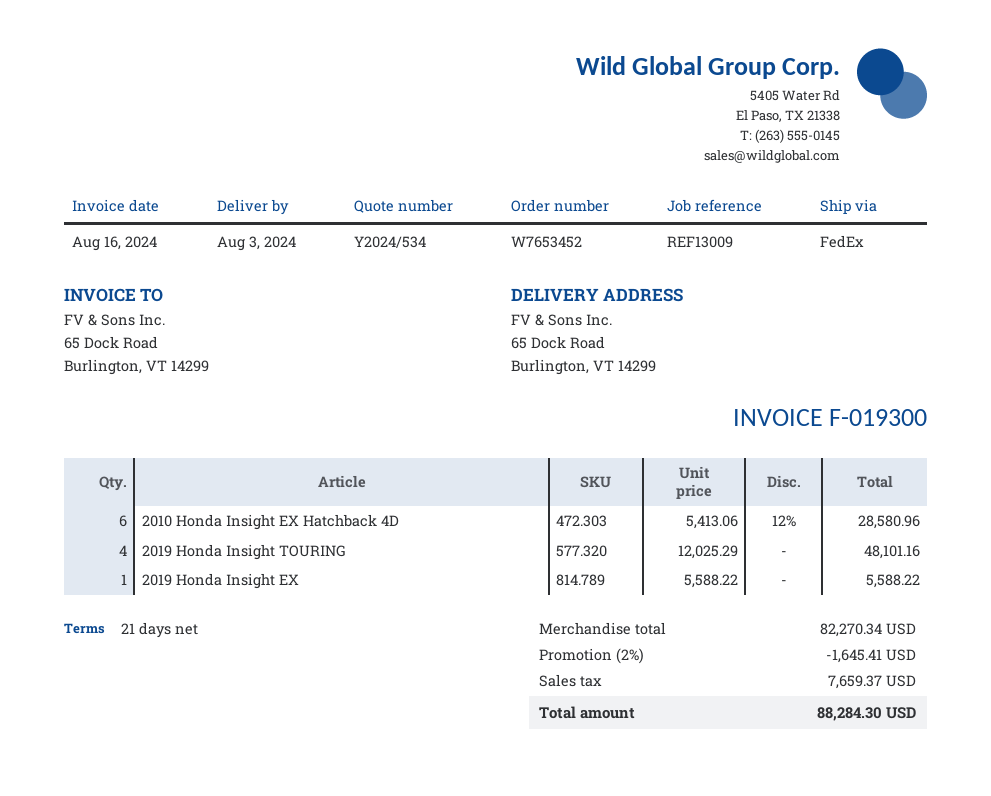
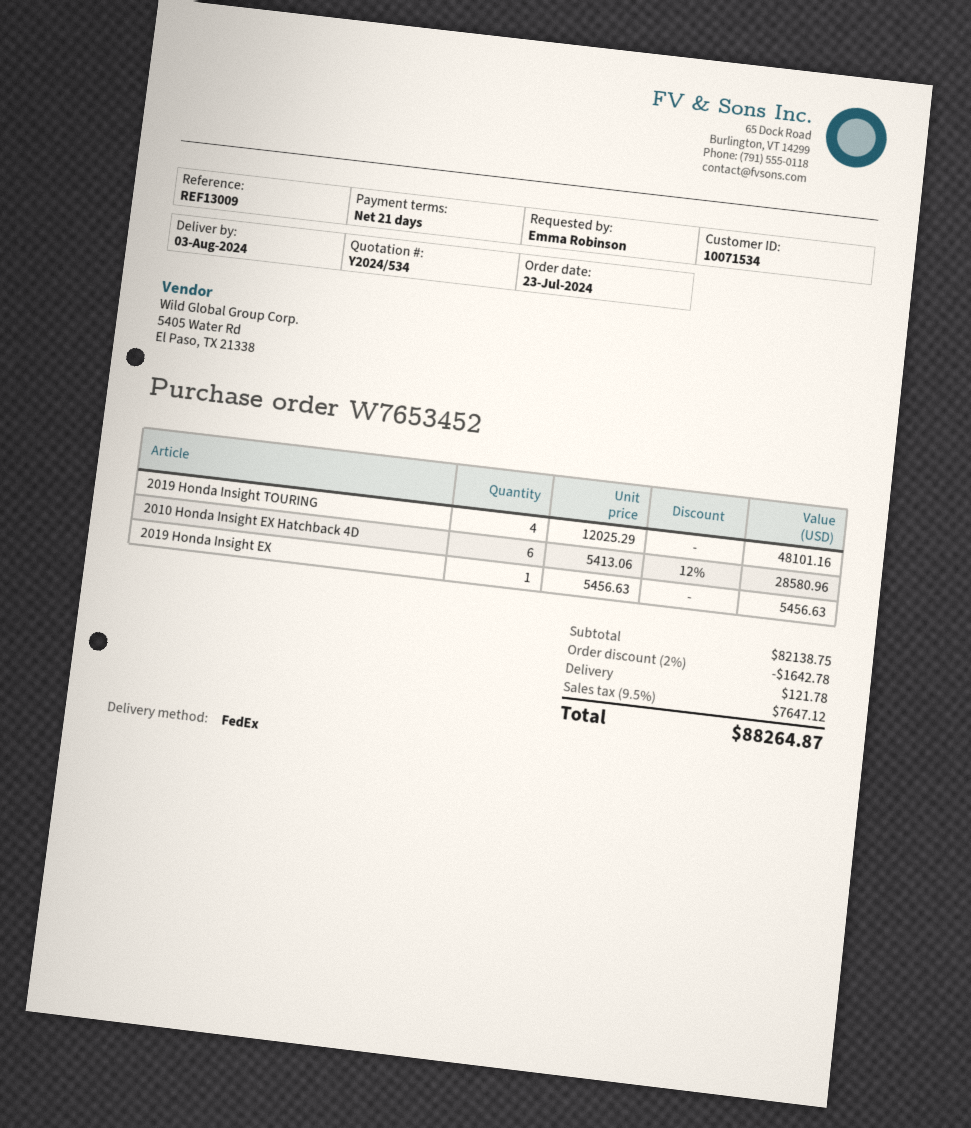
2019 Honda Insight EX: 1 x 5588.22 = 5588.22 -> 1 x 5456.63 = 5456.63
subtotal: 82270.34 -> 82138.75
discount: 2% = 1645.41 -> 2% = 1642.78
shipping: none -> 121.78
tax: 7659.37 -> 7647.12
total: 88284.30 -> 88264.87

